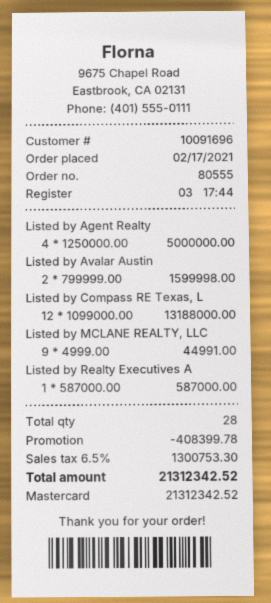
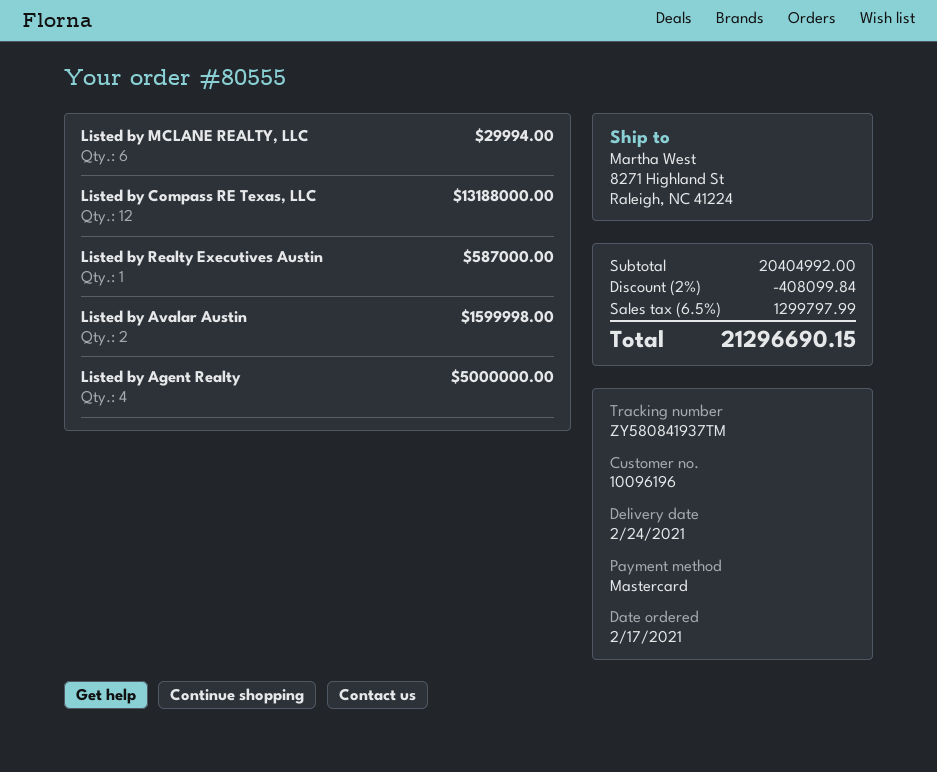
customer number: 10091696 -> 10096196
Listed by MCLANE REALTY, LLC: 9 for 44991.00 -> 6 for 29994.00
discount: 408399.78 -> 408099.84
tax: 6.5% = 1300753.30 -> 6.5% = 1299797.99
total: 21312342.52 -> 21296690.15

